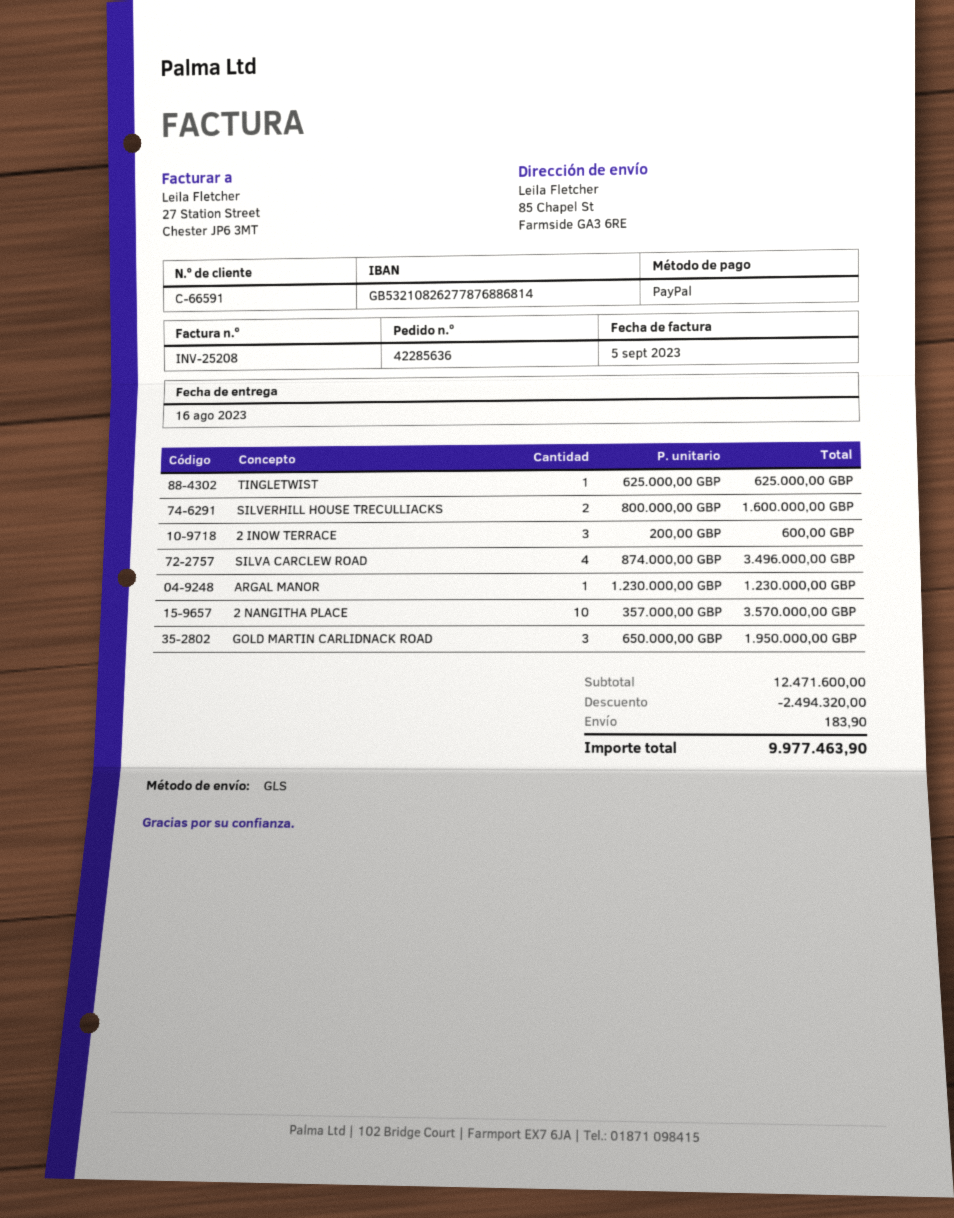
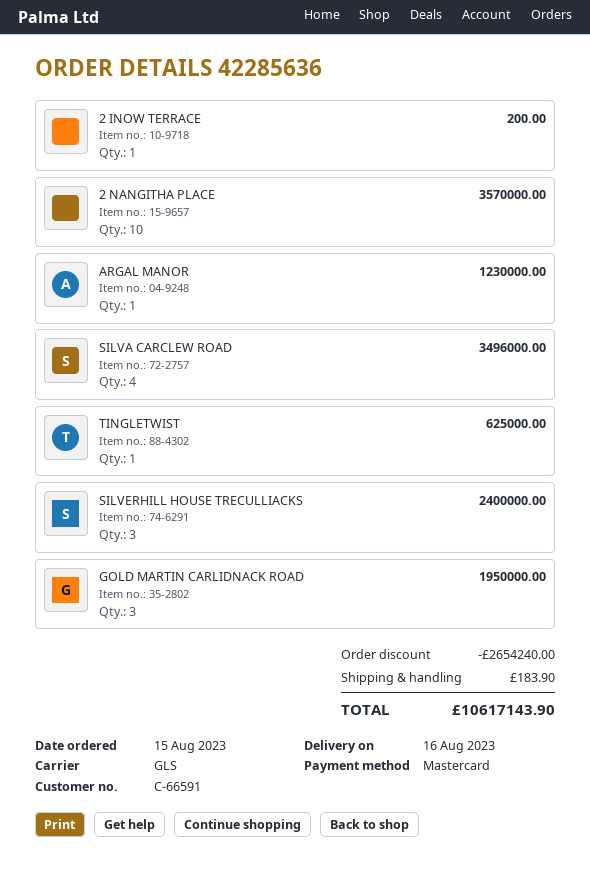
payment method: PayPal -> Mastercard
SILVERHILL HOUSE TRECULLIACKS: 2 for 1600000.00 -> 3 for 2400000.00
2 INOW TERRACE: 3 for 600.00 -> 1 for 200.00
discount: 2494320.00 -> 2654240.00
total: 9977463.90 -> 10617143.90

